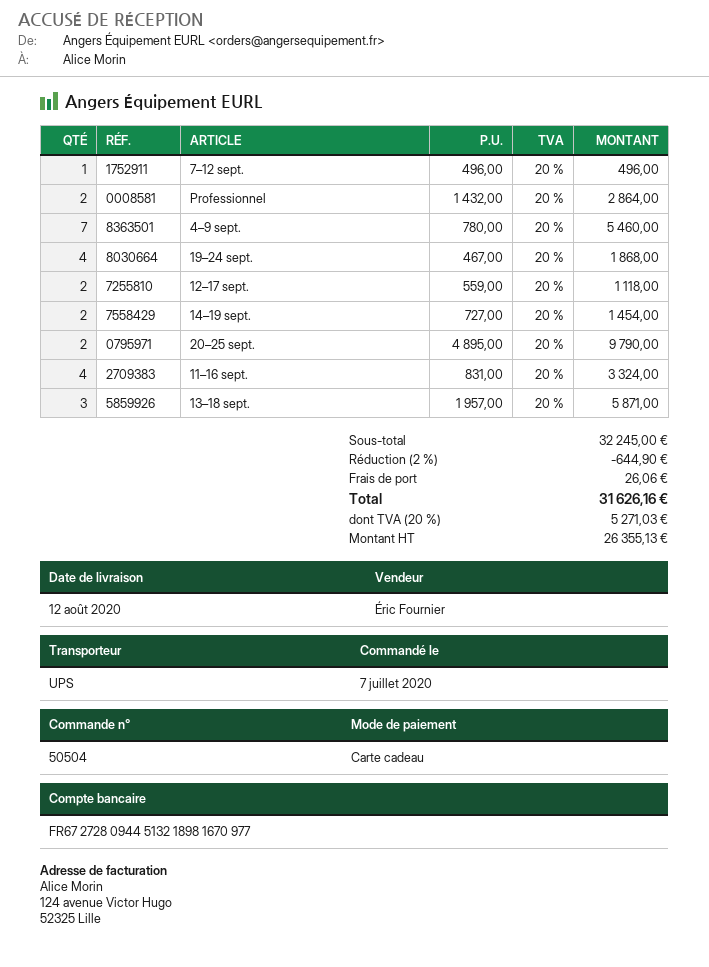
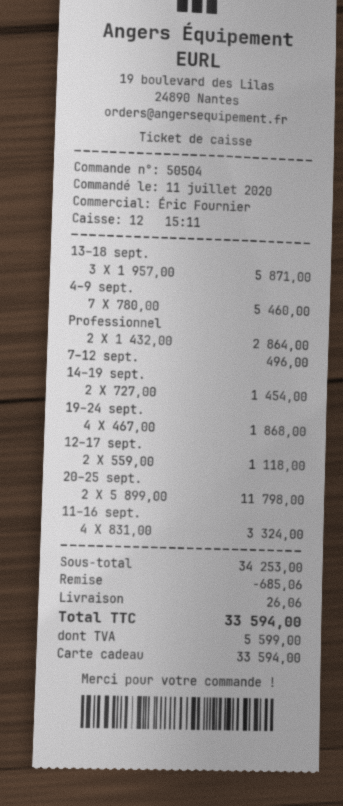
order date: 2020-07-07 -> 2020-07-11
20–25 sept.: 2 x 4895.00 = 9790.00 -> 2 x 5899.00 = 11798.00
subtotal: 32245.00 -> 34253.00
discount: 644.90 -> 685.06
tax: 5271.03 -> 5599.00
total: 31626.16 -> 33594.00

